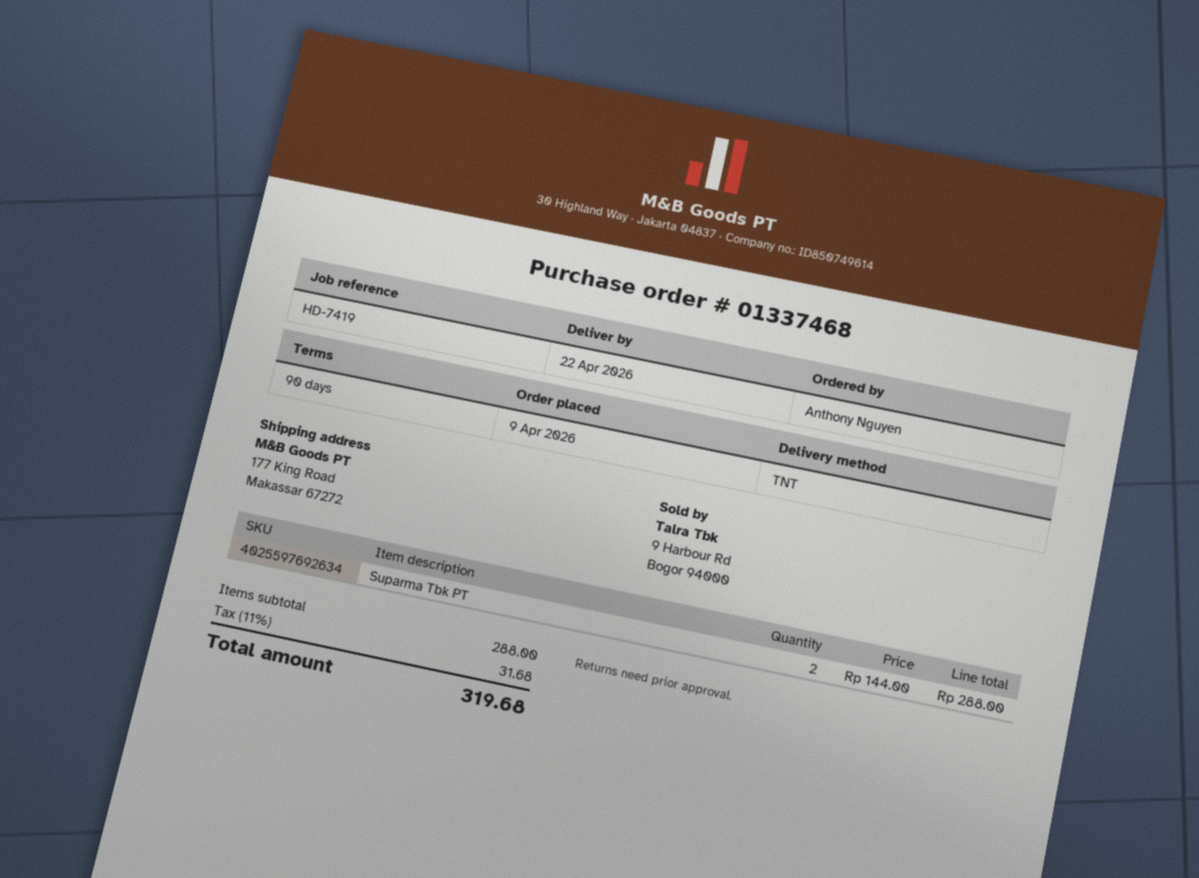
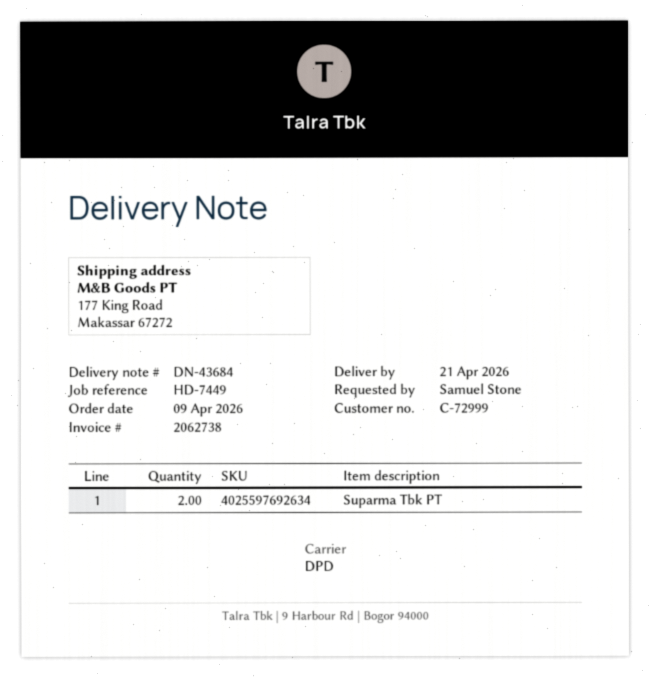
delivery date: 2026-04-22 -> 2026-04-21
reference: HD-7419 -> HD-7449
ordered by: Anthony Nguyen -> Samuel Stone
shipping method: TNT -> DPD

